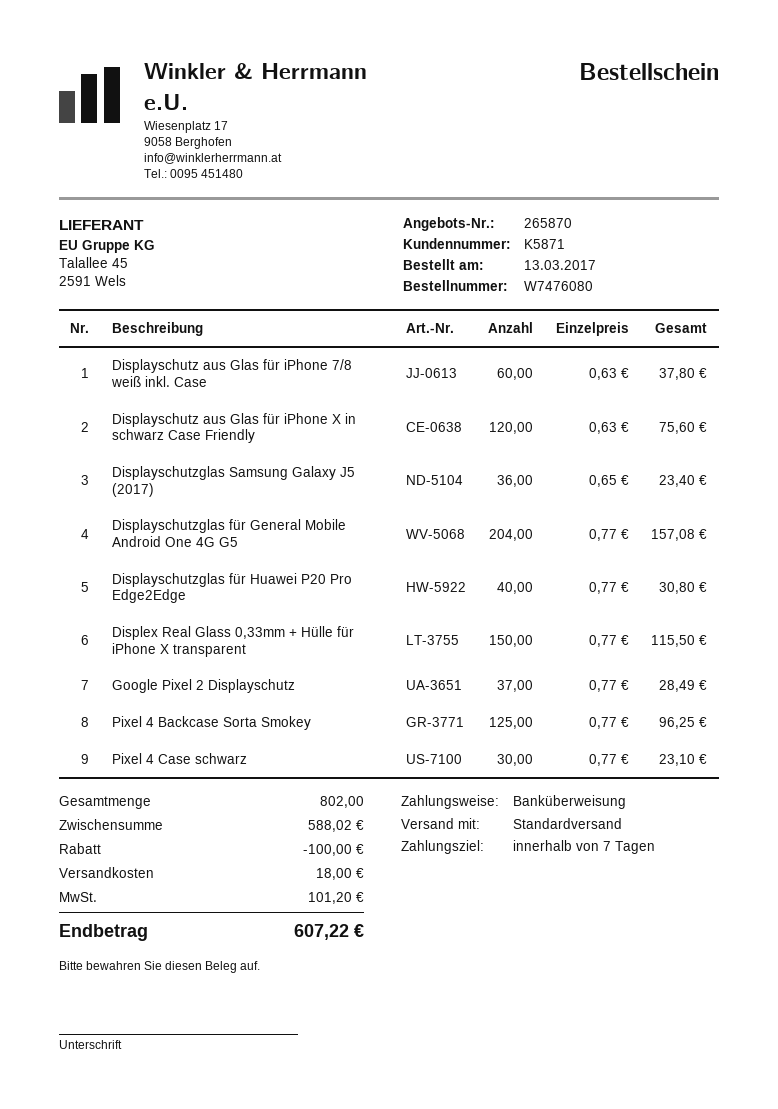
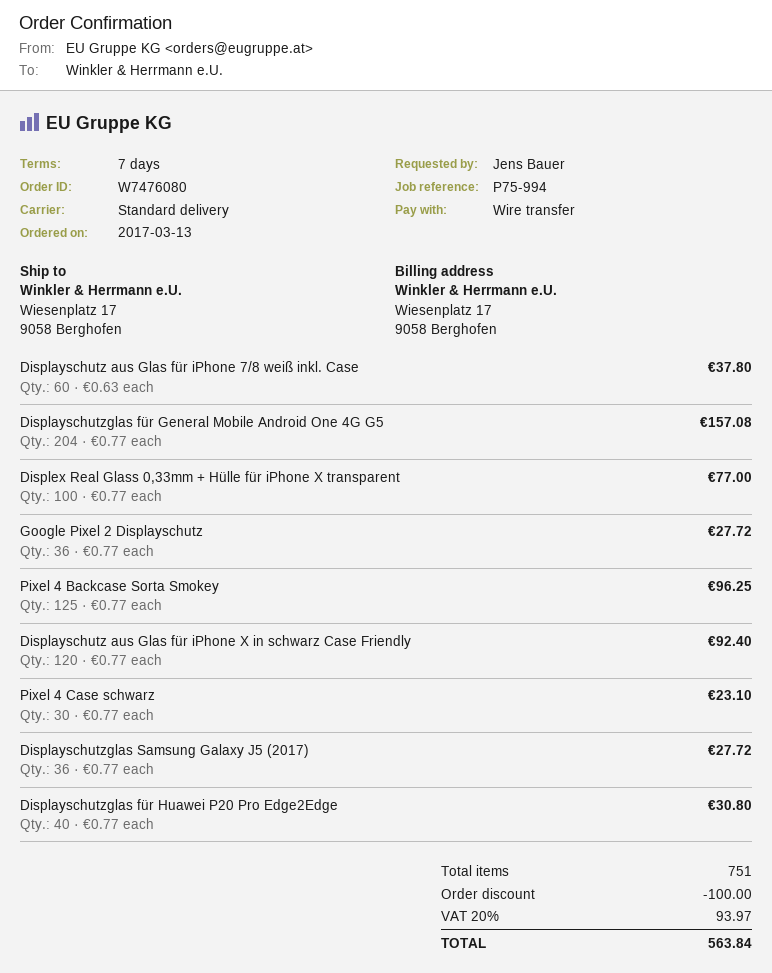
Displayschutz aus Glas für iPhone X in schwarz Case Friendly: 120 x 0.63 = 75.60 -> 120 x 0.77 = 92.40
Displayschutzglas Samsung Galaxy J5 (2017): 36 x 0.65 = 23.40 -> 36 x 0.77 = 27.72
Displex Real Glass 0,33mm + Hülle für iPhone X transparent: 150 x 0.77 = 115.50 -> 100 x 0.77 = 77.00
Google Pixel 2 Displayschutz: 37 x 0.77 = 28.49 -> 36 x 0.77 = 27.72
total quantity: 802 -> 751
shipping: 18.00 -> none
tax: 101.20 -> 93.97
total: 607.22 -> 563.84

